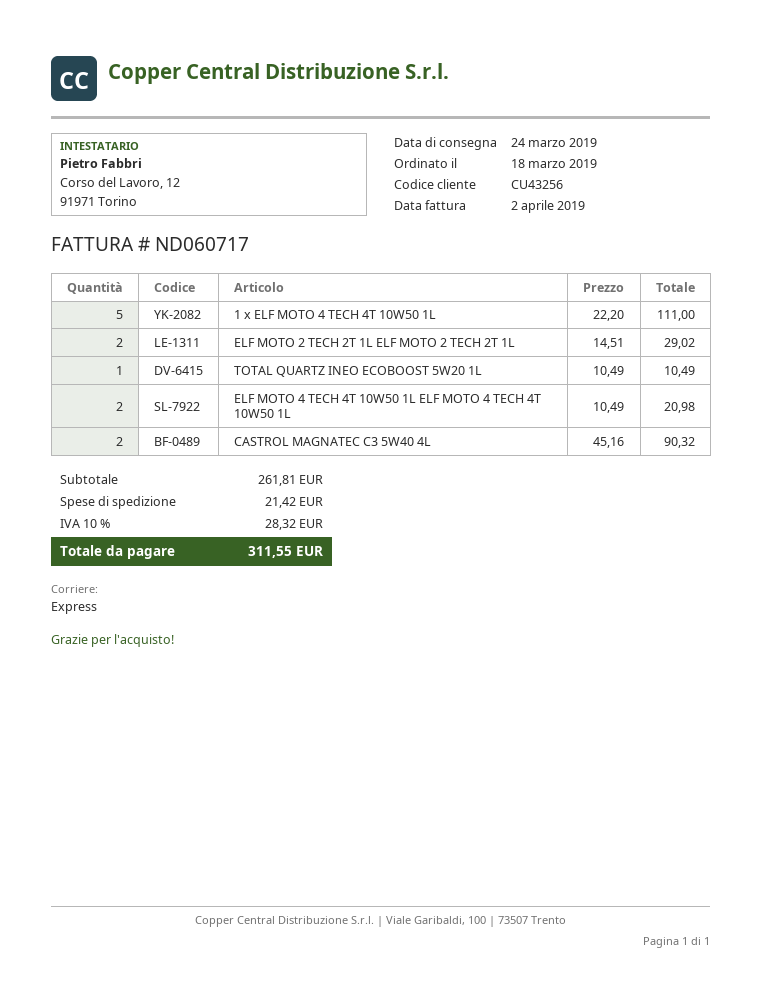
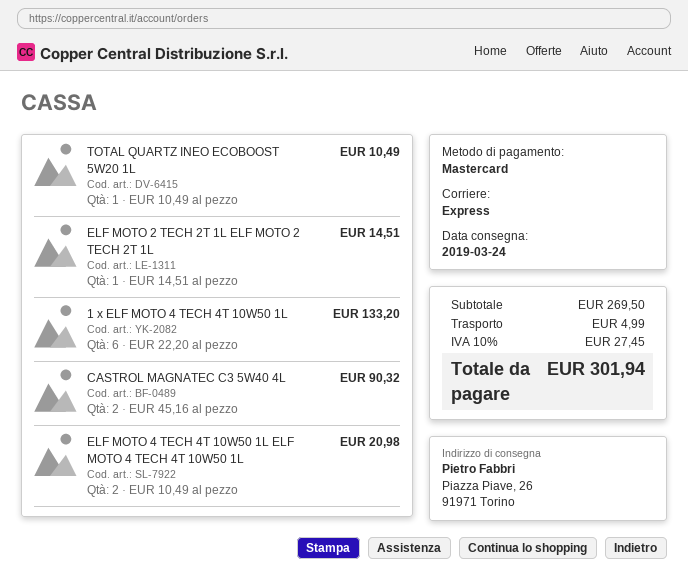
1 x ELF MOTO 4 TECH 4T 10W50 1L: 5 x 22.20 = 111.00 -> 6 x 22.20 = 133.20
ELF MOTO 2 TECH 2T 1L ELF MOTO 2 TECH 2T 1L: 2 x 14.51 = 29.02 -> 1 x 14.51 = 14.51
subtotal: 261.81 -> 269.50
shipping: 21.42 -> 4.99
tax: 10% = 28.32 -> 10% = 27.45
total: 311.55 -> 301.94

